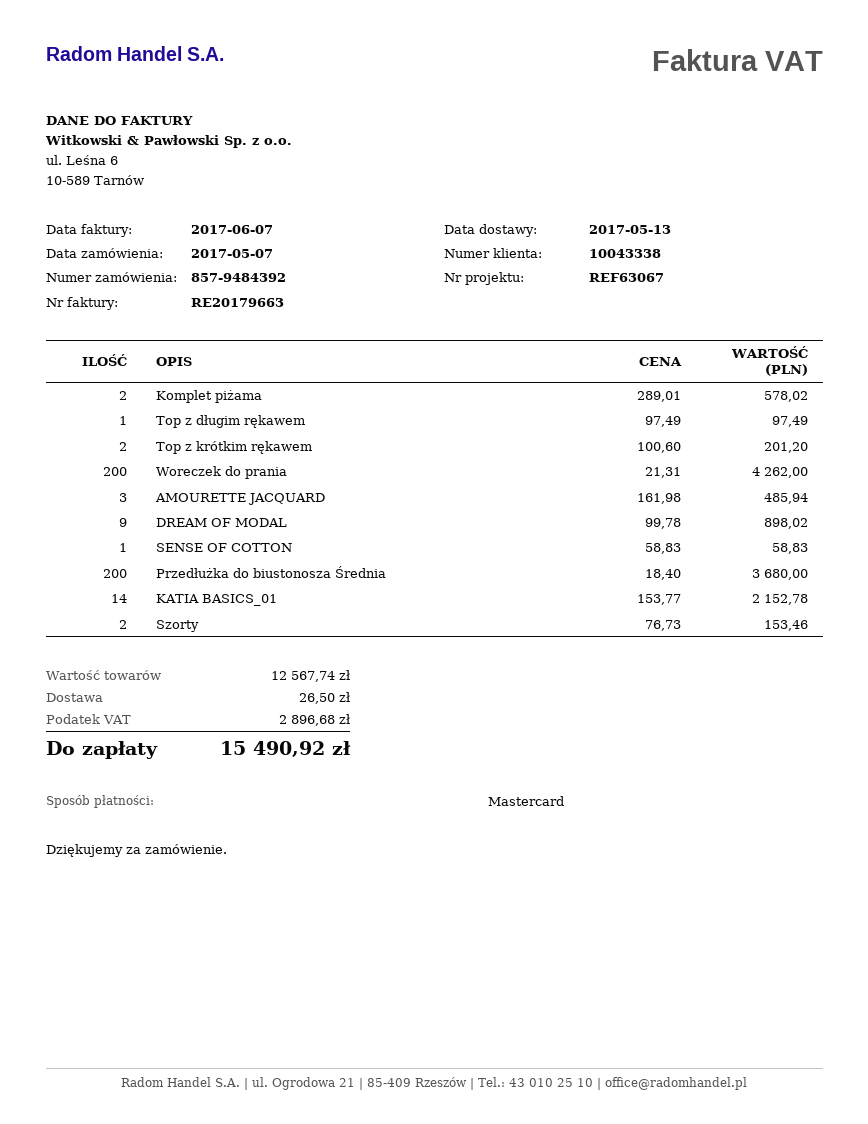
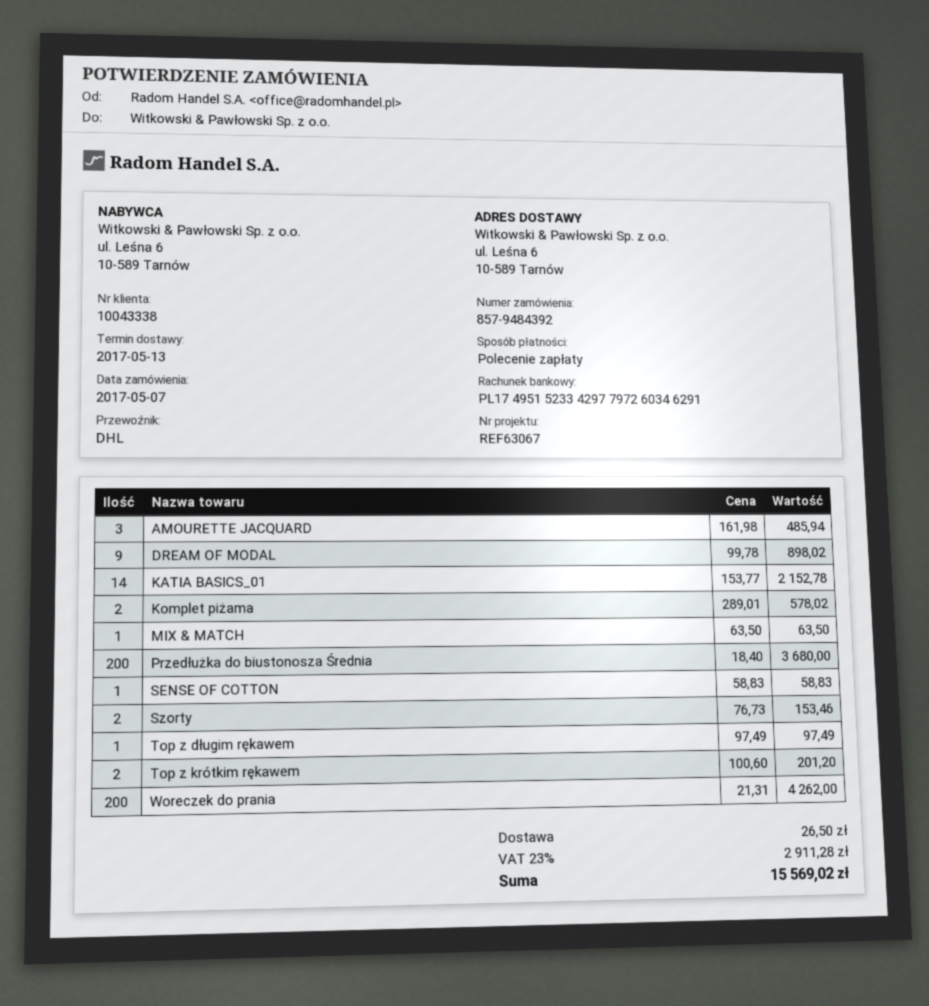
payment method: Mastercard -> direct debit
MIX & MATCH: none -> 1 x 63.50 = 63.50
tax: 2896.68 -> 2911.28
total: 15490.92 -> 15569.02

